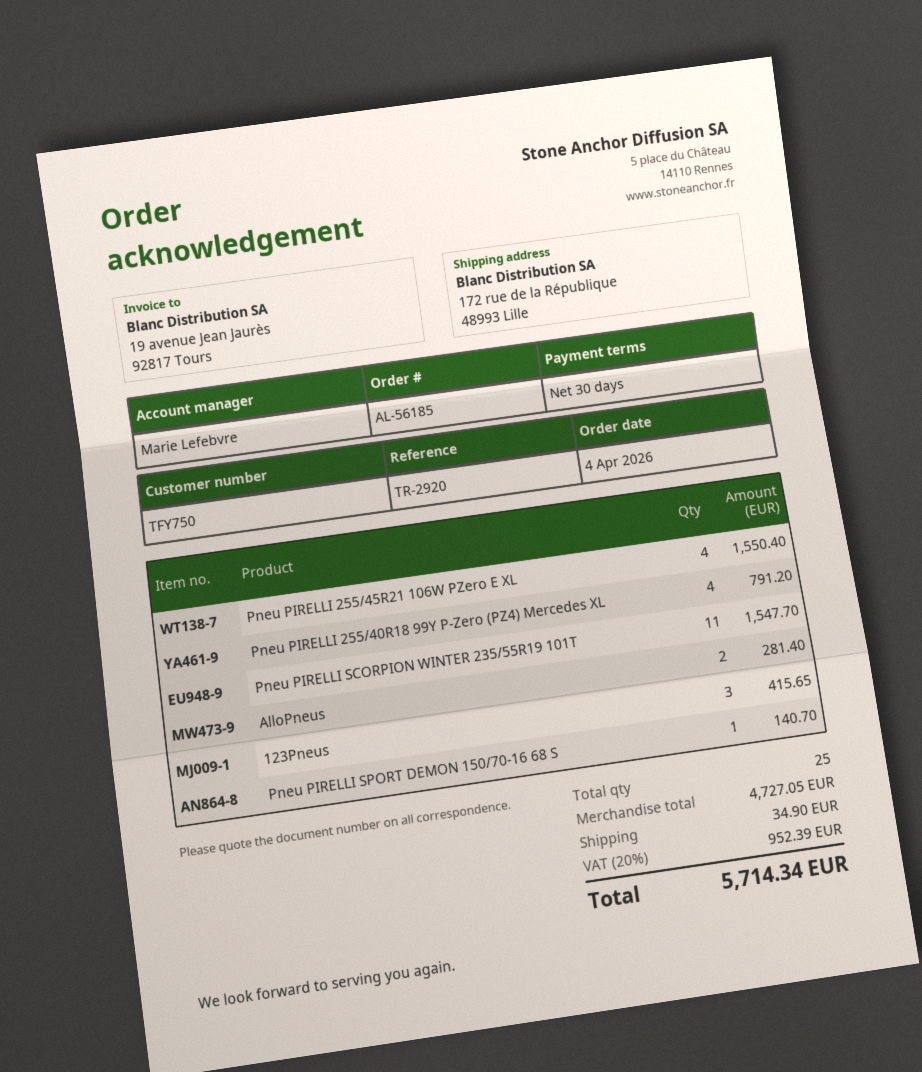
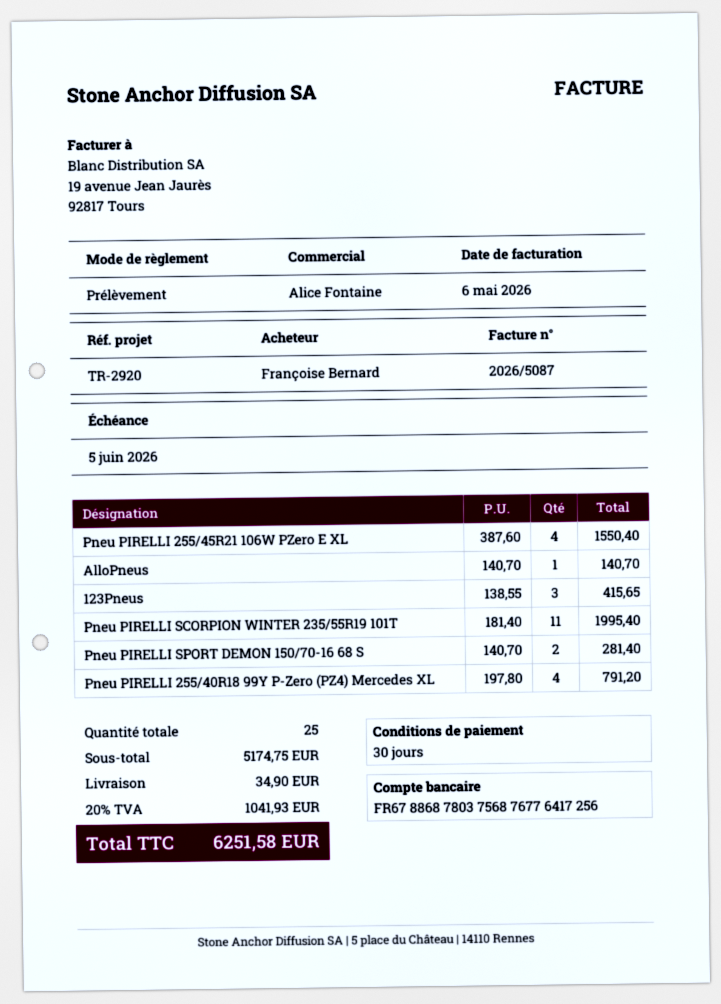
sales rep: Marie Lefebvre -> Alice Fontaine
Pneu PIRELLI SCORPION WINTER 235/55R19 101T: 11 for 1547.70 -> 11 for 1995.40
AlloPneus: 2 for 281.40 -> 1 for 140.70
Pneu PIRELLI SPORT DEMON 150/70-16 68 S: 1 for 140.70 -> 2 for 281.40
subtotal: 4727.05 -> 5174.75
tax: 20% = 952.39 -> 20% = 1041.93
total: 5714.34 -> 6251.58

